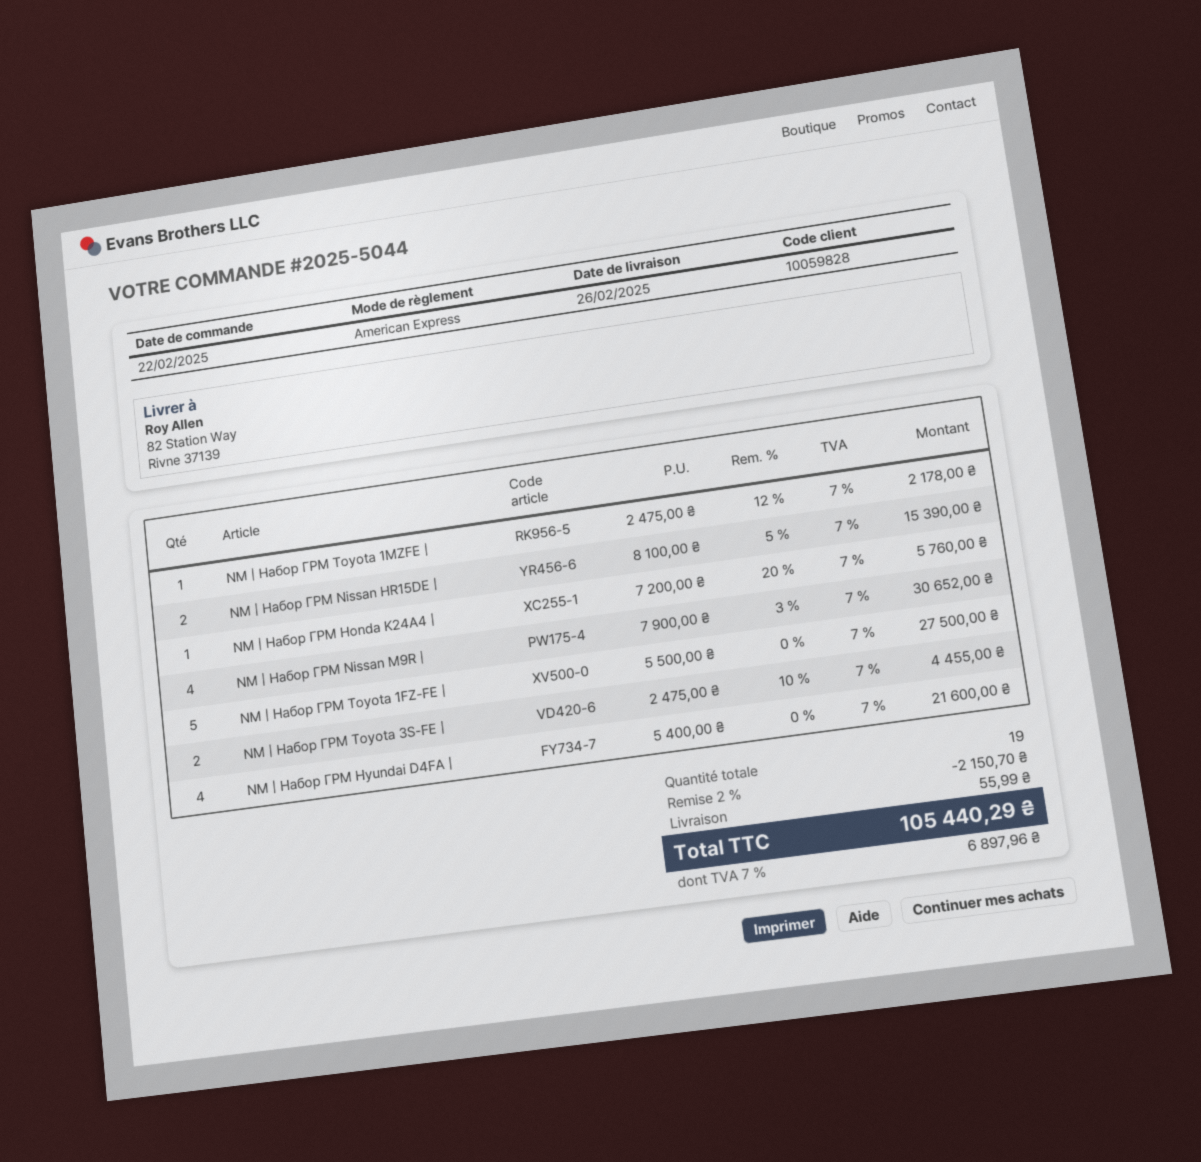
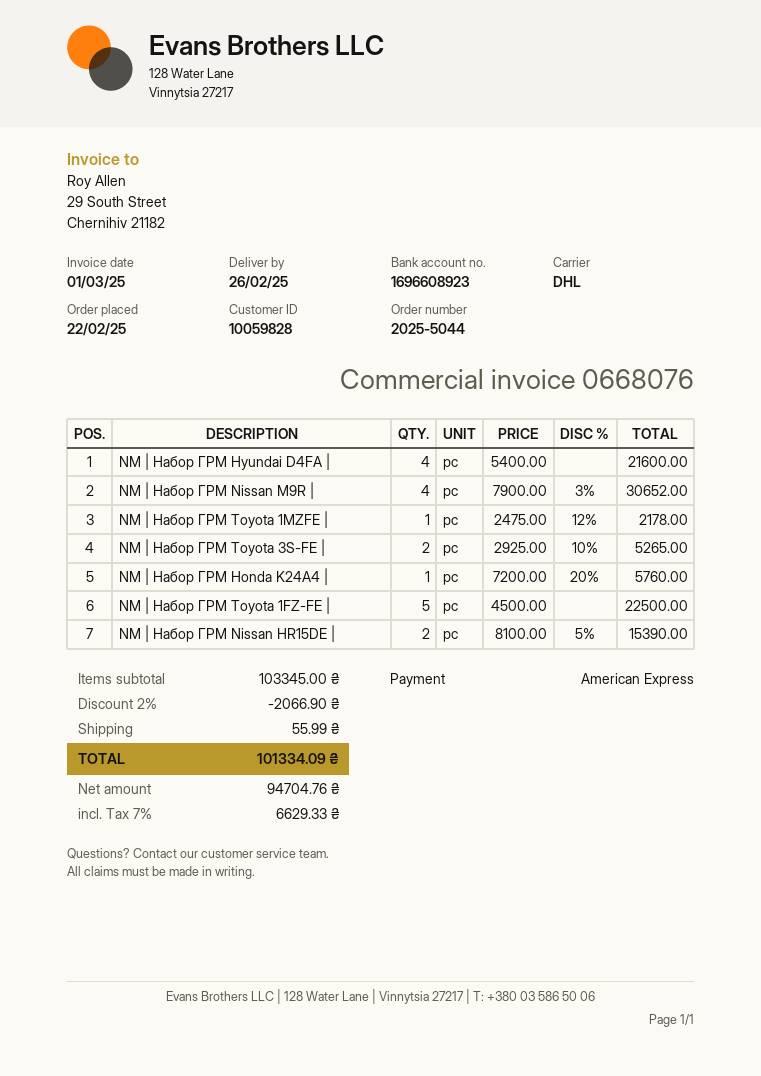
NM | Набор ГРМ Toyota 1FZ-FE |: 5 x 5500.00 = 27500.00 -> 5 x 4500.00 = 22500.00
NM | Набор ГРМ Toyota 3S-FE |: 2 x 2475.00 - 10% = 4455.00 -> 2 x 2925.00 - 10% = 5265.00
discount: 2% = 2150.70 -> 2% = 2066.90
tax: 7% = 6897.96 -> 7% = 6629.33
total: 105440.29 -> 101334.09

